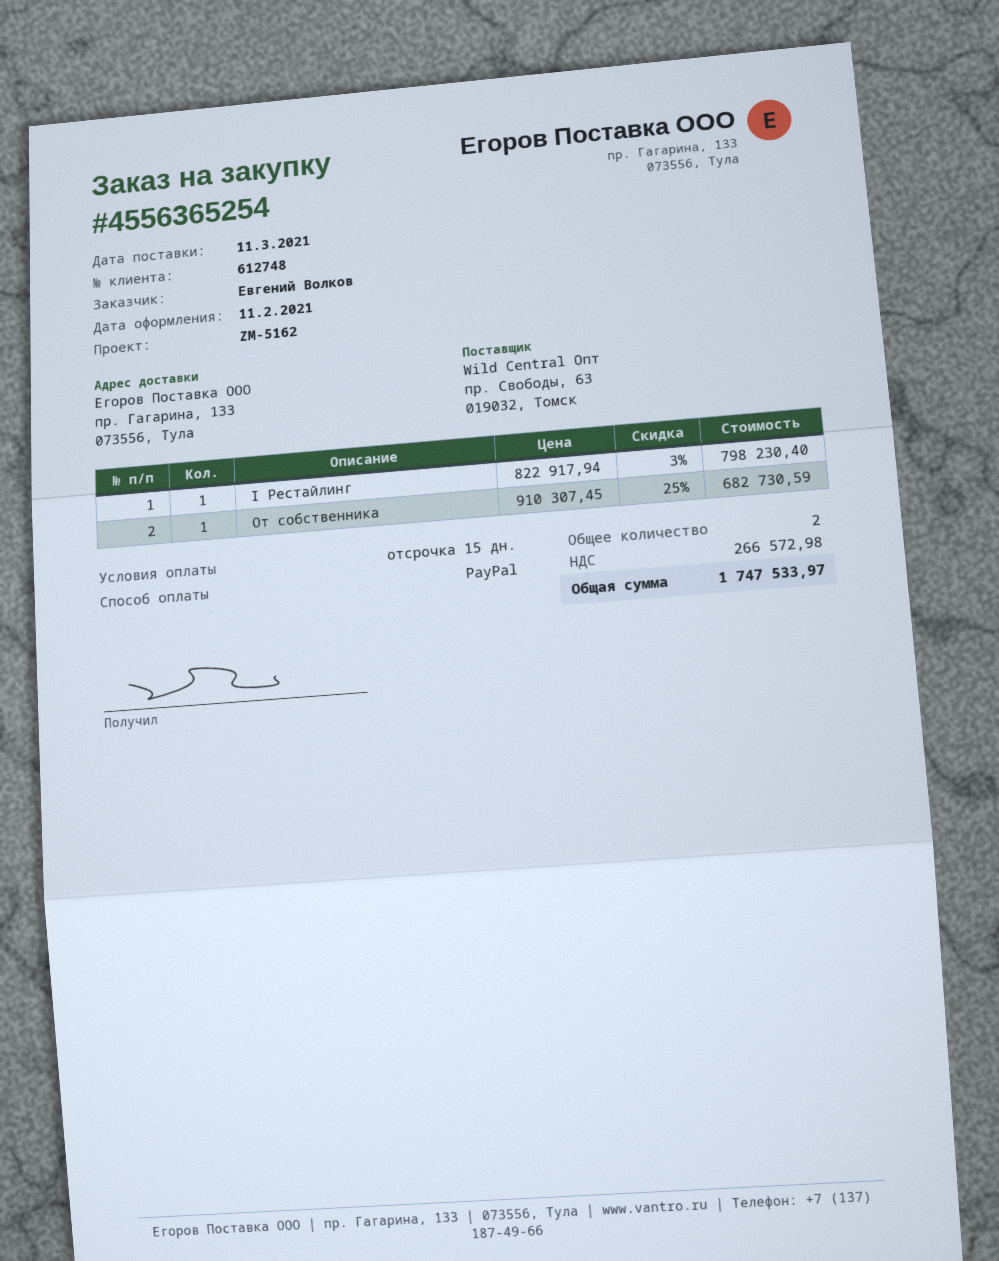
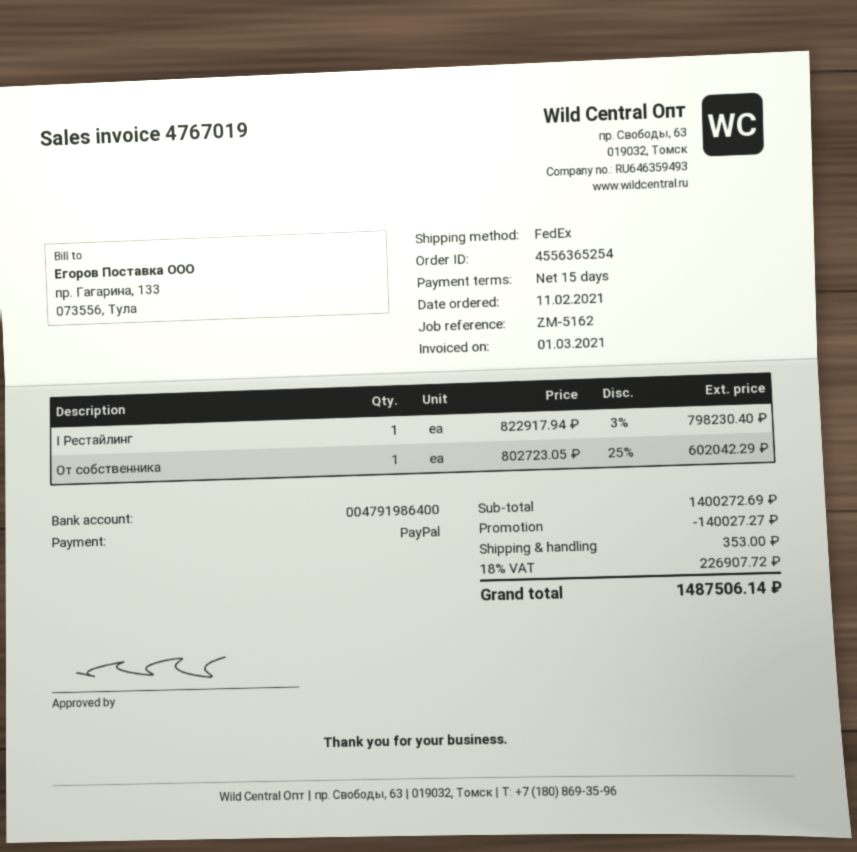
От собственника: 1 x 910307.45 - 25% = 682730.59 -> 1 x 802723.05 - 25% = 602042.29
discount: none -> 140027.27
shipping: none -> 353.00
tax: 266572.98 -> 226907.72
total: 1747533.97 -> 1487506.14

